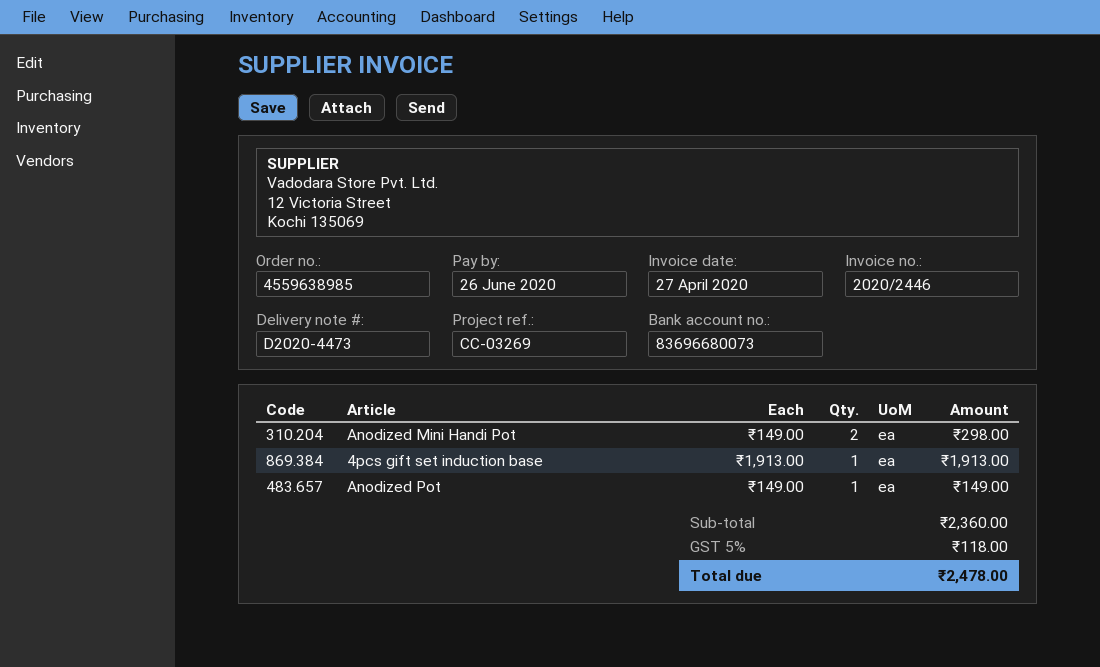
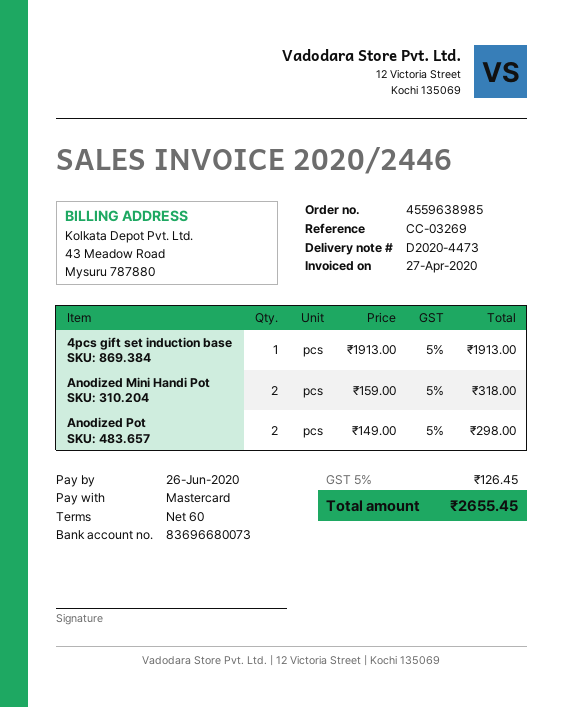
Anodized Mini Handi Pot: 2 x 149.00 = 298.00 -> 2 x 159.00 = 318.00
Anodized Pot: 1 x 149.00 = 149.00 -> 2 x 149.00 = 298.00
tax: 5% = 118.00 -> 5% = 126.45
total: 2478.00 -> 2655.45

